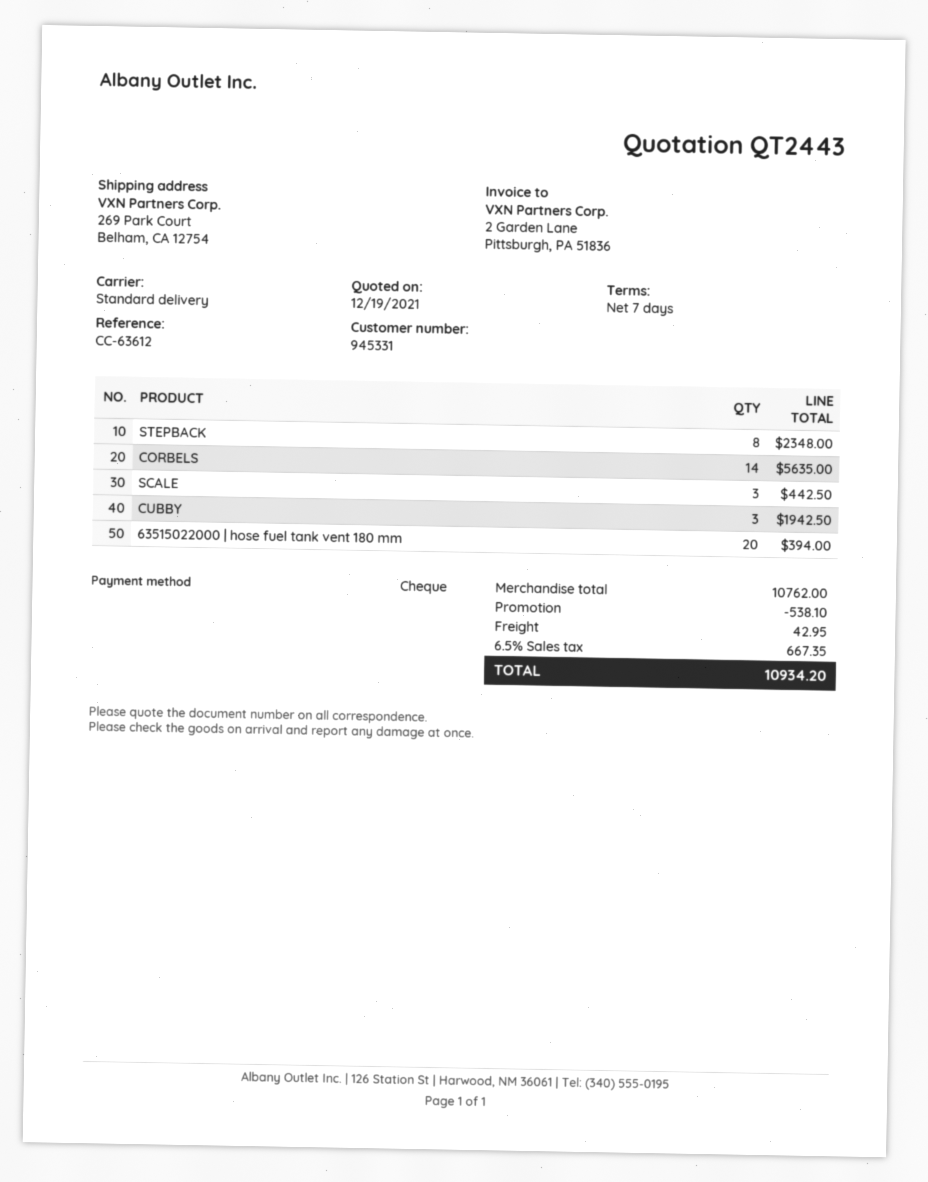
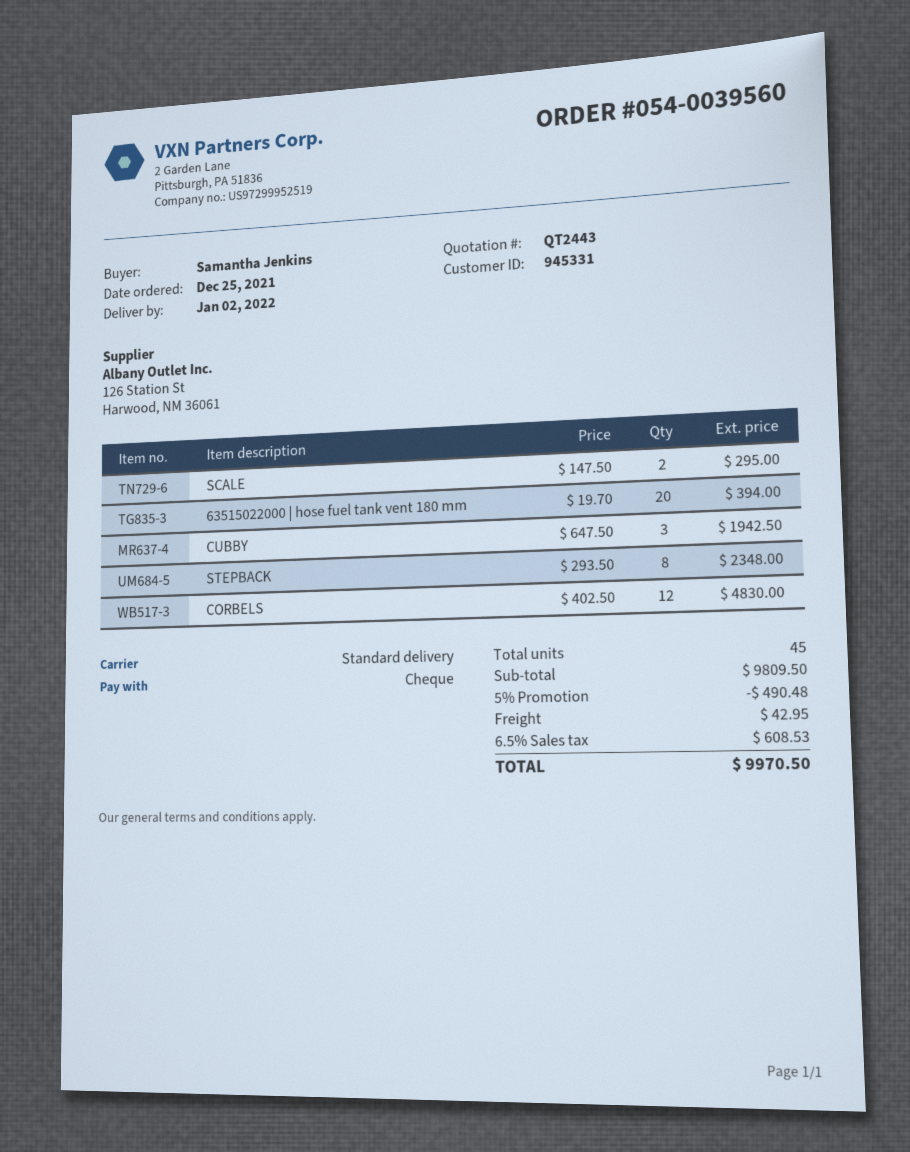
CORBELS: 14 for 5635.00 -> 12 for 4830.00
SCALE: 3 for 442.50 -> 2 for 295.00
subtotal: 10762.00 -> 9809.50
discount: 538.10 -> 490.48
tax: 6.5% = 667.35 -> 6.5% = 608.53
total: 10934.20 -> 9970.50

